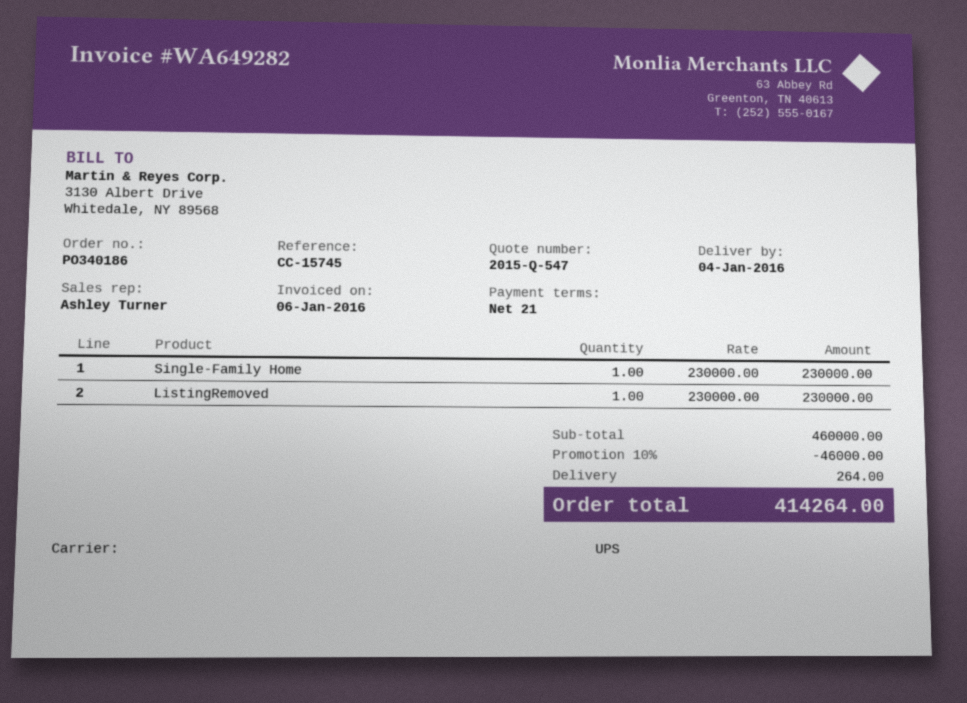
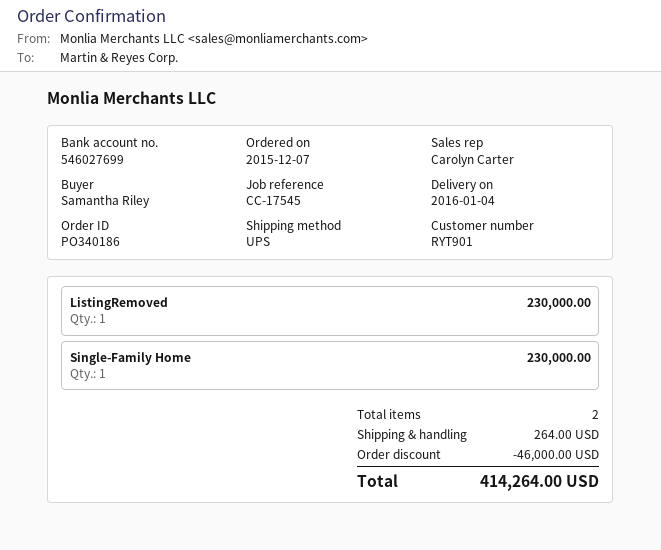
reference: CC-15745 -> CC-17545
sales rep: Ashley Turner -> Carolyn Carter

